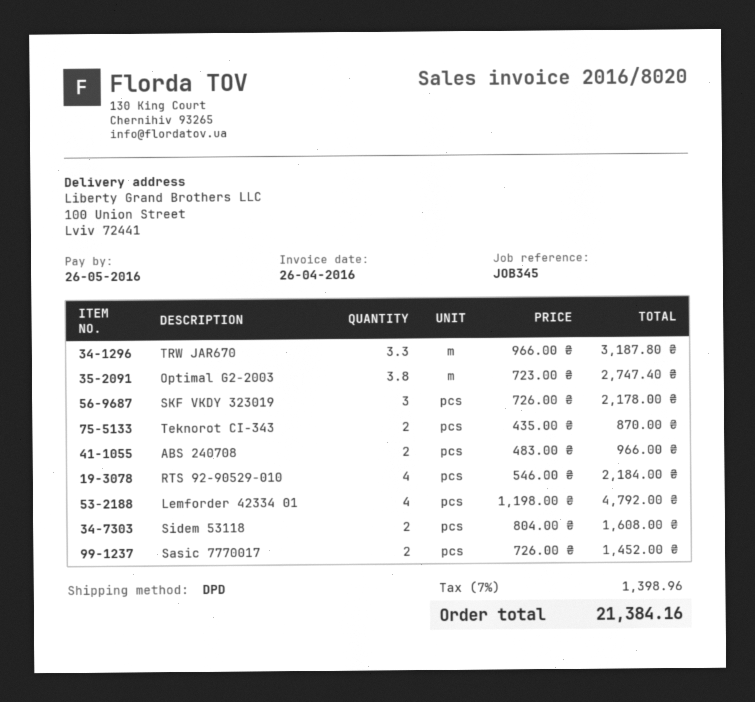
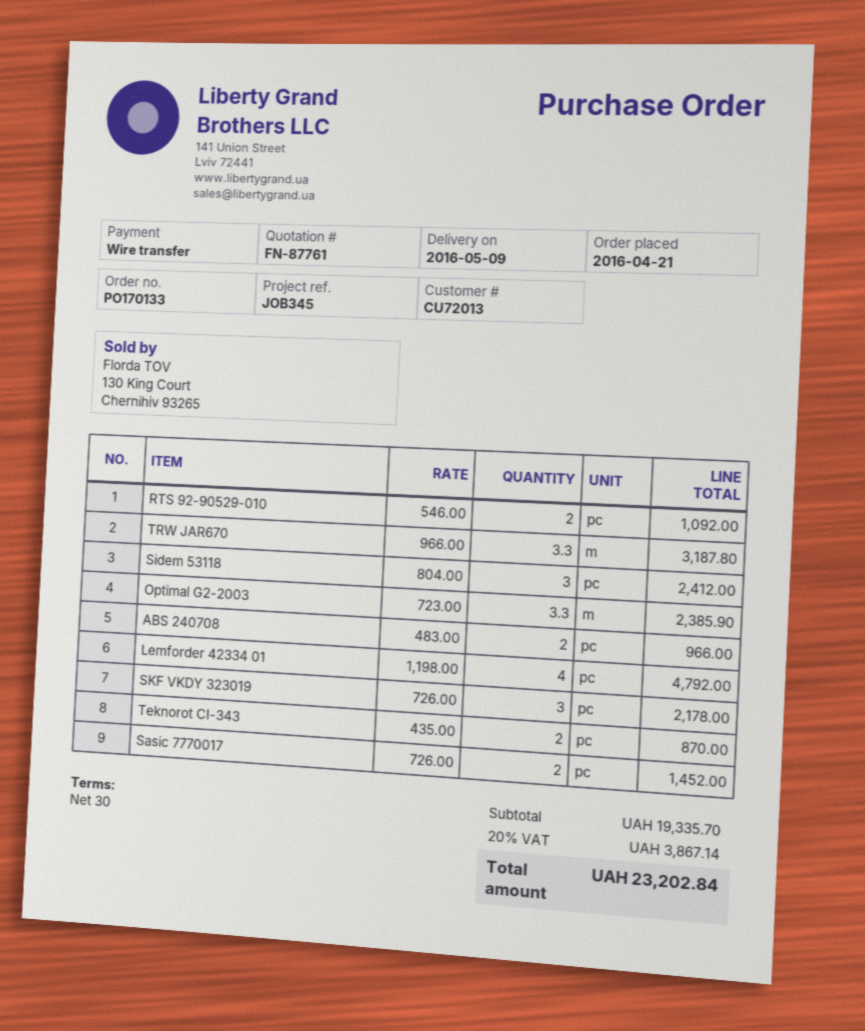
Optimal G2-2003: 3.8 x 723.00 = 2747.40 -> 3.3 x 723.00 = 2385.90
RTS 92-90529-010: 4 x 546.00 = 2184.00 -> 2 x 546.00 = 1092.00
Sidem 53118: 2 x 804.00 = 1608.00 -> 3 x 804.00 = 2412.00
tax: 7% = 1398.96 -> 20% = 3867.14
total: 21384.16 -> 23202.84

